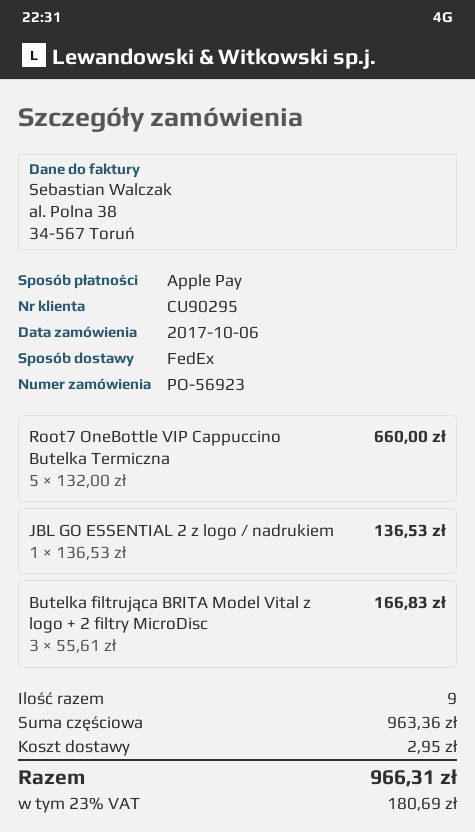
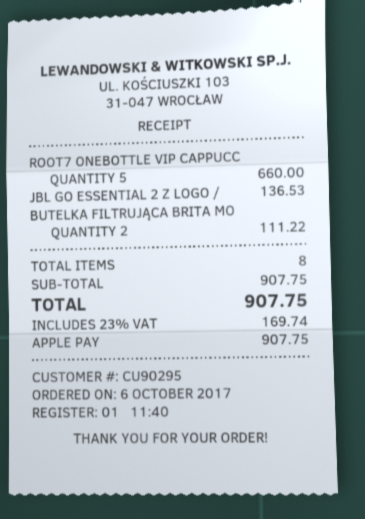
Butelka filtrująca BRITA Model Vital z logo + 2 filtry MicroDisc: 3 for 166.83 -> 2 for 111.22
total quantity: 9 -> 8
subtotal: 963.36 -> 907.75
shipping: 2.95 -> none
tax: 23% = 180.69 -> 23% = 169.74
total: 966.31 -> 907.75

